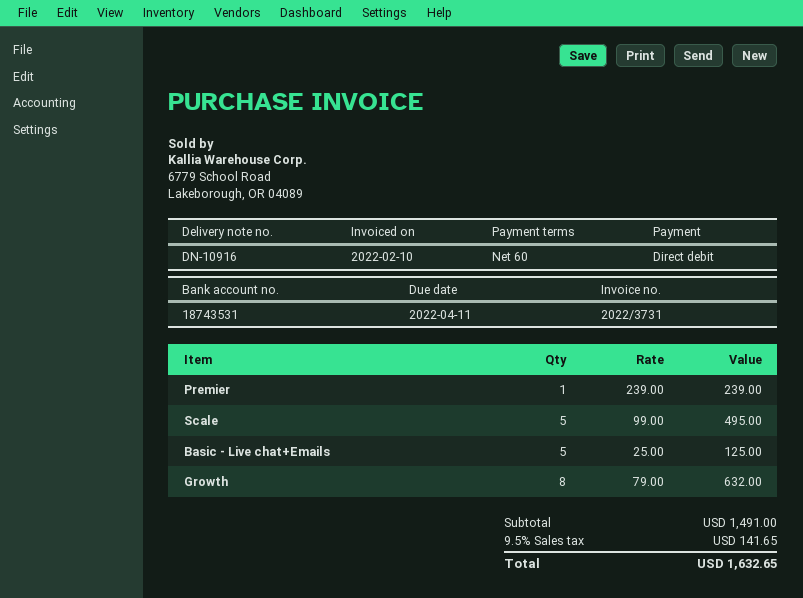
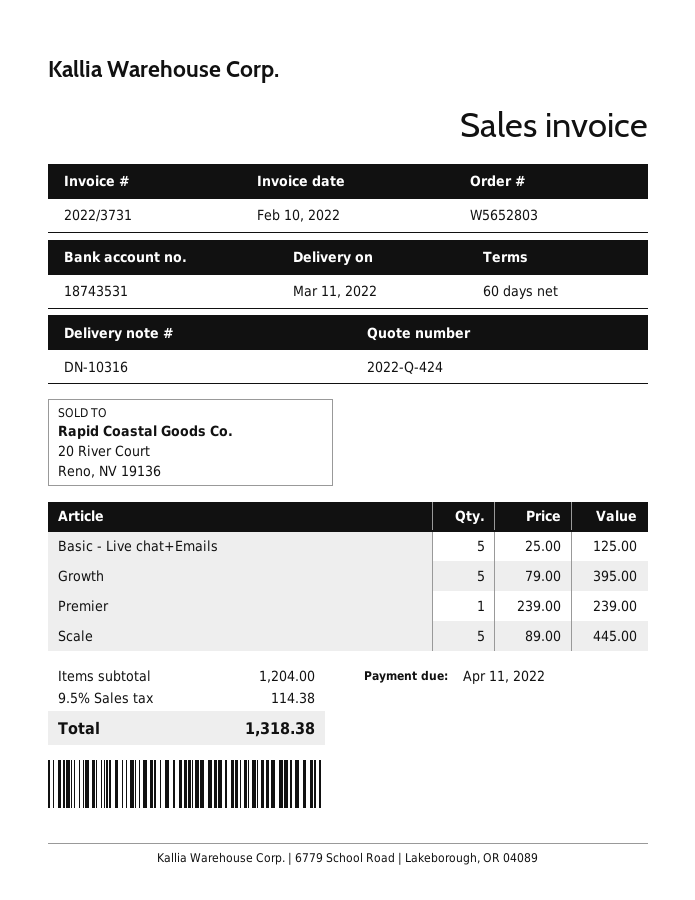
delivery note number: DN-10916 -> DN-10316
Scale: 5 x 99.00 = 495.00 -> 5 x 89.00 = 445.00
Growth: 8 x 79.00 = 632.00 -> 5 x 79.00 = 395.00
subtotal: 1491.00 -> 1204.00
tax: 9.5% = 141.65 -> 9.5% = 114.38
total: 1632.65 -> 1318.38

